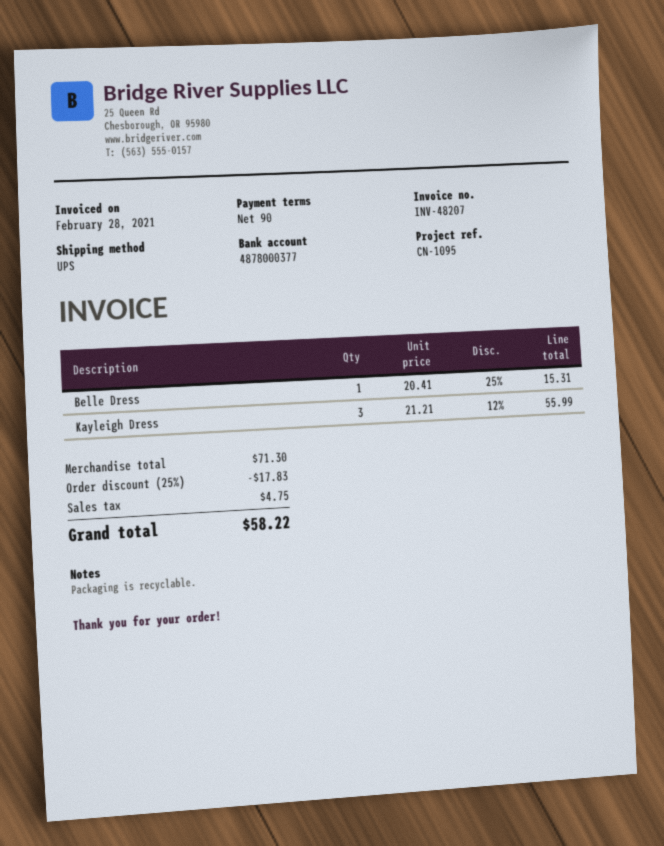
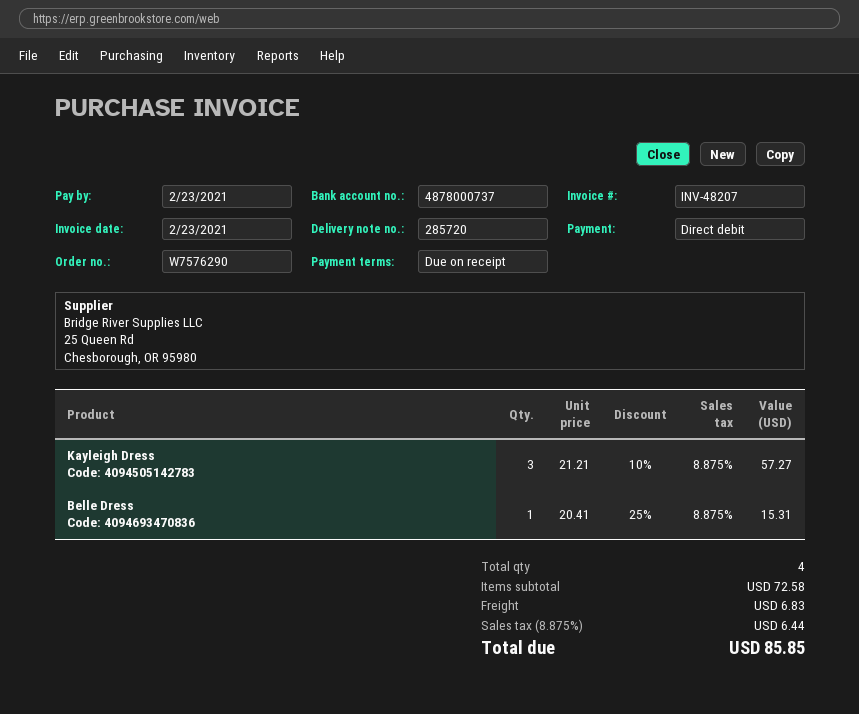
invoice date: 2021-02-28 -> 2021-02-23
payment terms: 90 days -> on receipt
bank account: 4878000377 -> 4878000737
Kayleigh Dress: 3 x 21.21 - 12% = 55.99 -> 3 x 21.21 - 10% = 57.27
subtotal: 71.30 -> 72.58
discount: 25% = 17.83 -> none
shipping: none -> 6.83
tax: 4.75 -> 6.44
total: 58.22 -> 85.85

